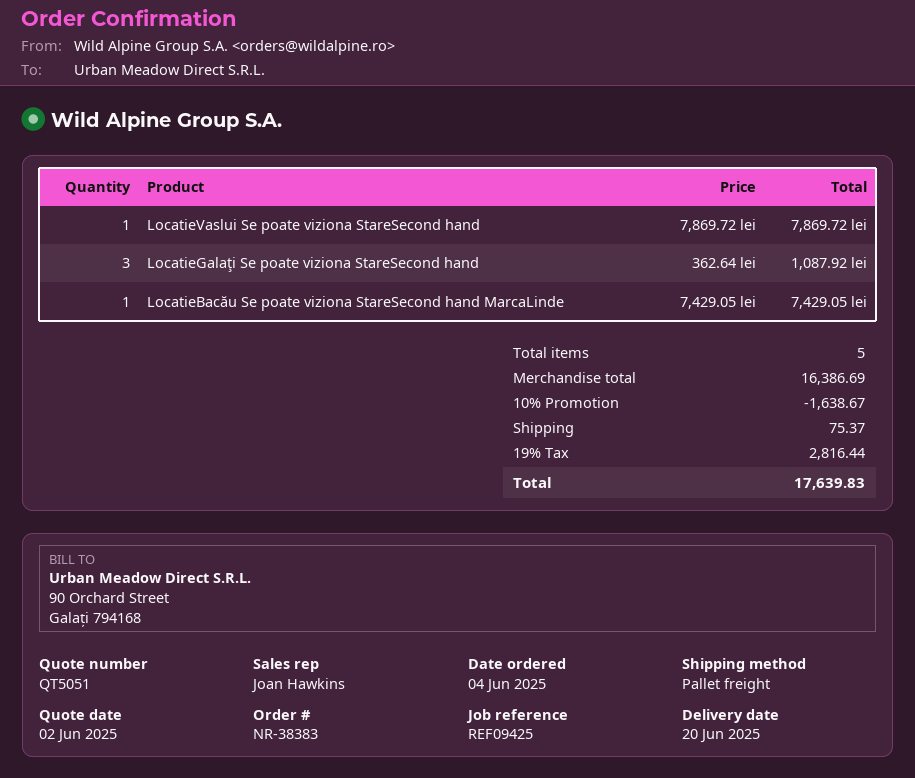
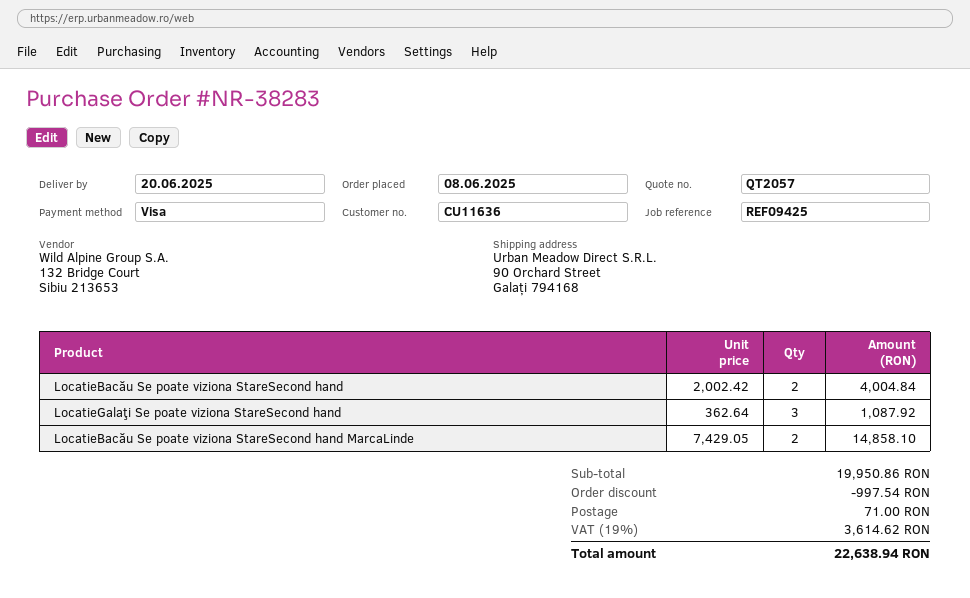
quote number: QT5051 -> QT2057
order number: NR-38383 -> NR-38283
order date: 2025-06-04 -> 2025-06-08
LocatieVaslui Se poate viziona StareSecond hand: 1 x 7869.72 = 7869.72 -> none
LocatieBacău Se poate viziona StareSecond hand MarcaLinde: 1 x 7429.05 = 7429.05 -> 2 x 7429.05 = 14858.10
LocatieBacău Se poate viziona StareSecond hand: none -> 2 x 2002.42 = 4004.84
subtotal: 16386.69 -> 19950.86
discount: 1638.67 -> 997.54
shipping: 75.37 -> 71.00
tax: 19% = 2816.44 -> 19% = 3614.62
total: 17639.83 -> 22638.94

